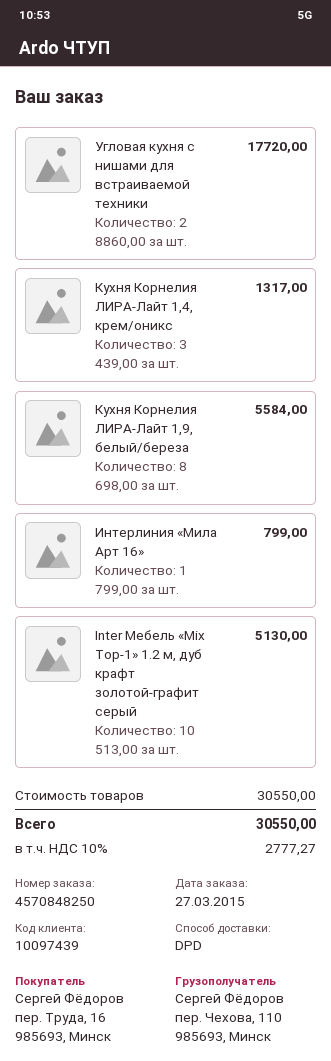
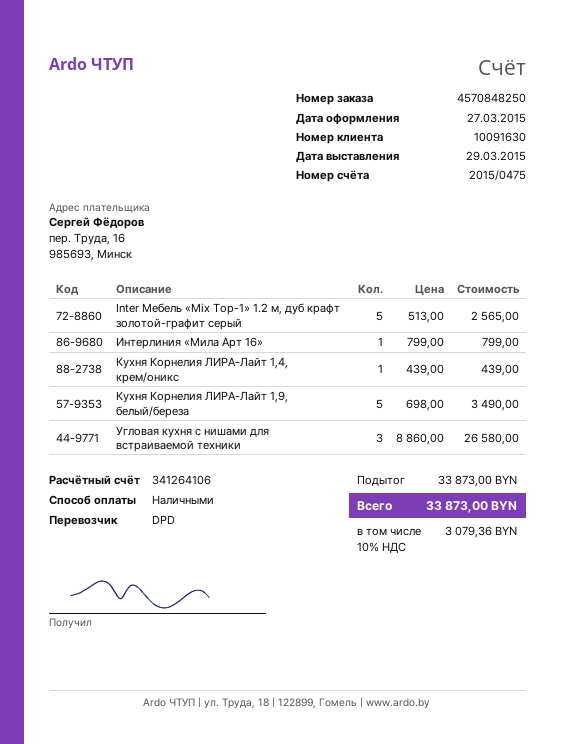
customer number: 10097439 -> 10091630
Угловая кухня с нишами для встраиваемой техники: 2 x 8860.00 = 17720.00 -> 3 x 8860.00 = 26580.00
Кухня Корнелия ЛИРА-Лайт 1,4, крем/оникс: 3 x 439.00 = 1317.00 -> 1 x 439.00 = 439.00
Кухня Корнелия ЛИРА-Лайт 1,9, белый/береза: 8 x 698.00 = 5584.00 -> 5 x 698.00 = 3490.00
Inter Мебель «Mix Top-1» 1.2 м, дуб крафт золотой-графит серый: 10 x 513.00 = 5130.00 -> 5 x 513.00 = 2565.00
subtotal: 30550.00 -> 33873.00
tax: 10% = 2777.27 -> 10% = 3079.36
total: 30550.00 -> 33873.00

